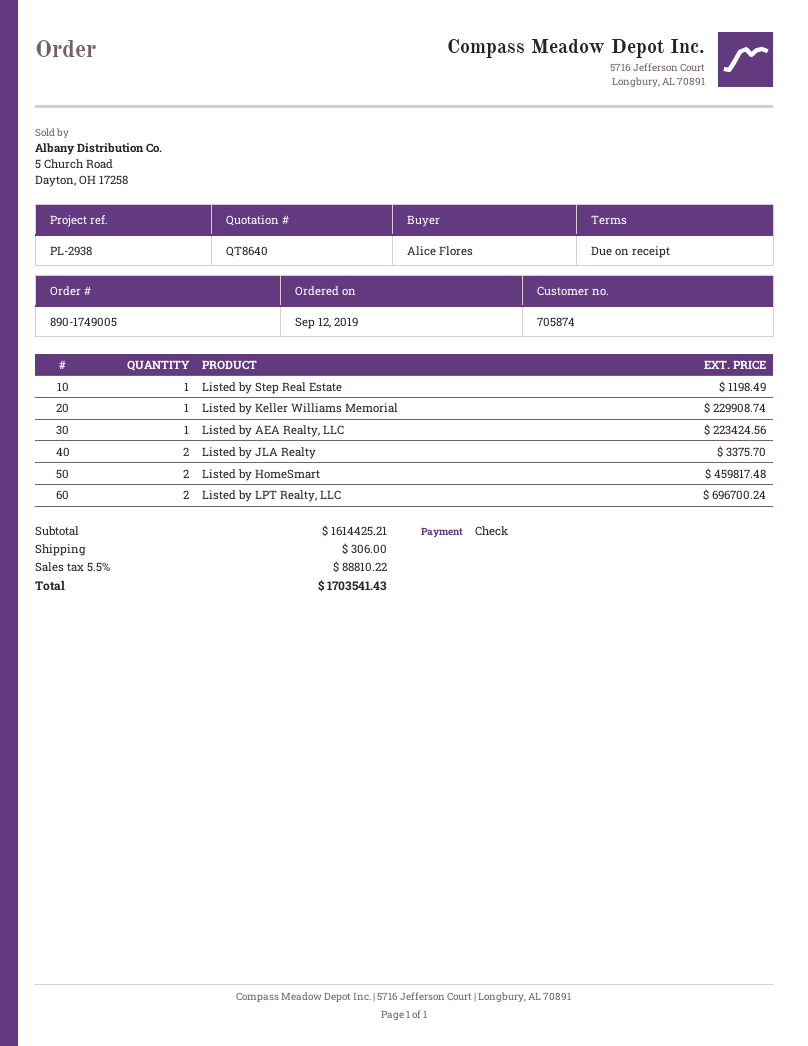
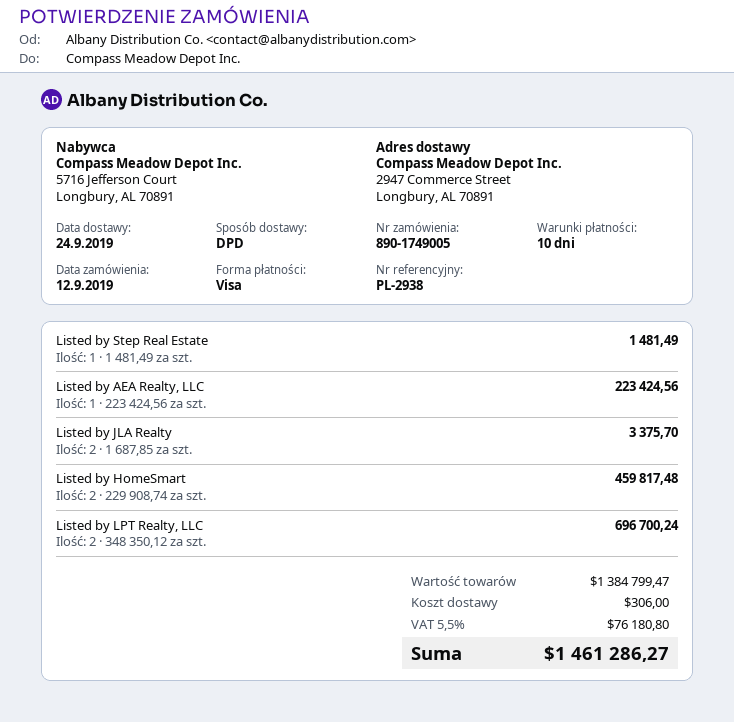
payment terms: on receipt -> 10 days
payment method: cheque -> Visa
Listed by Step Real Estate: 1 for 1198.49 -> 1 for 1481.49
Listed by Keller Williams Memorial: 1 for 229908.74 -> none
subtotal: 1614425.21 -> 1384799.47
tax: 5.5% = 88810.22 -> 5.5% = 76180.80
total: 1703541.43 -> 1461286.27

